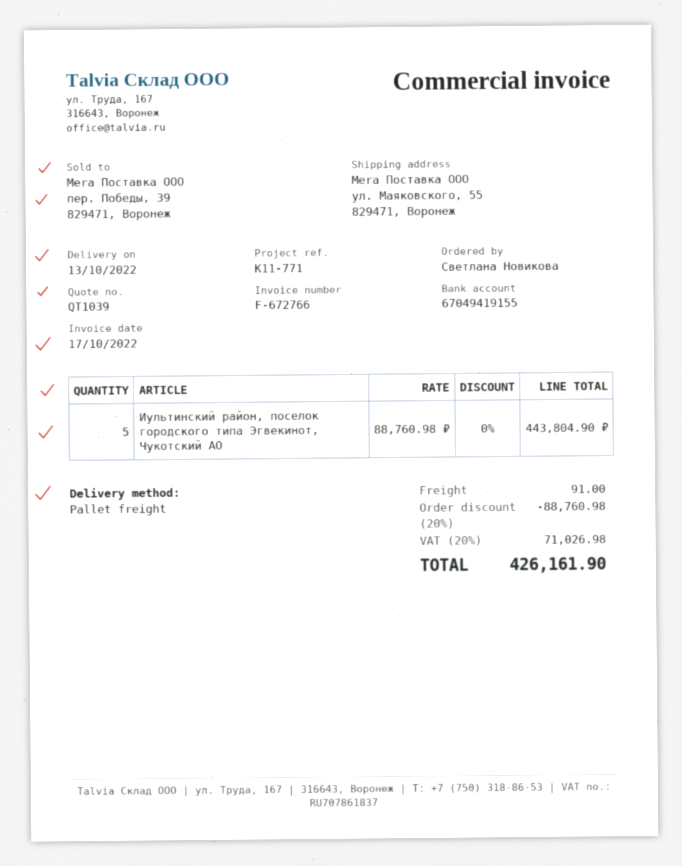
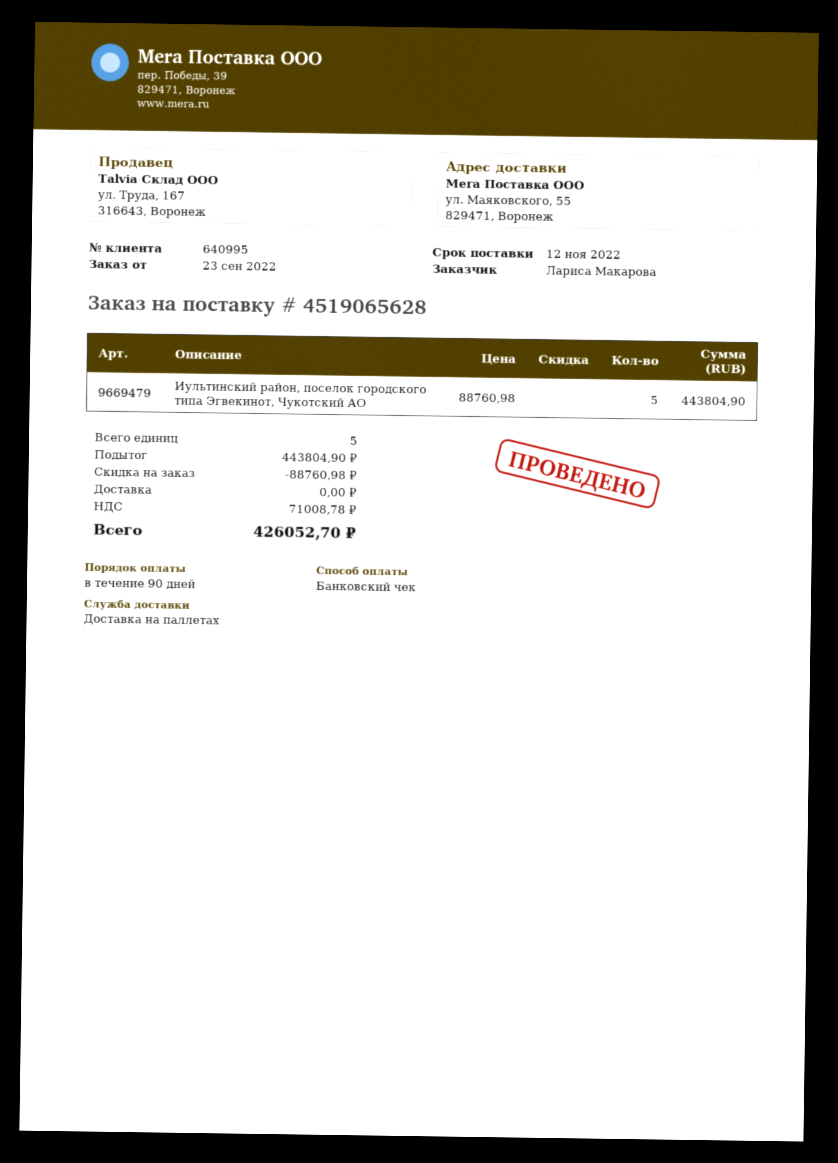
delivery date: 2022-10-13 -> 2022-11-12
ordered by: Светлана Новикова -> Лариса Макарова
shipping: 91.00 -> 0.00
tax: 71026.98 -> 71008.78
total: 426161.90 -> 426052.70

